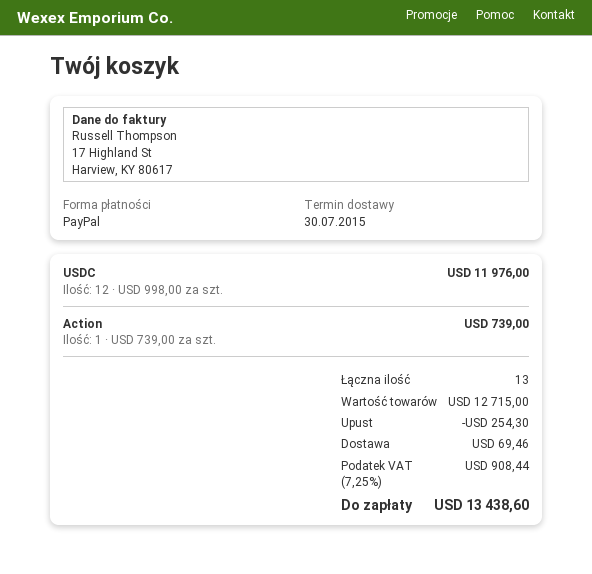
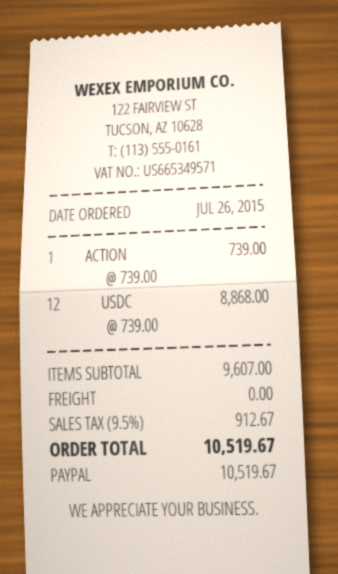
USDC: 12 x 998.00 = 11976.00 -> 12 x 739.00 = 8868.00
subtotal: 12715.00 -> 9607.00
discount: 254.30 -> none
shipping: 69.46 -> 0.00
tax: 7.25% = 908.44 -> 9.5% = 912.67
total: 13438.60 -> 10519.67

